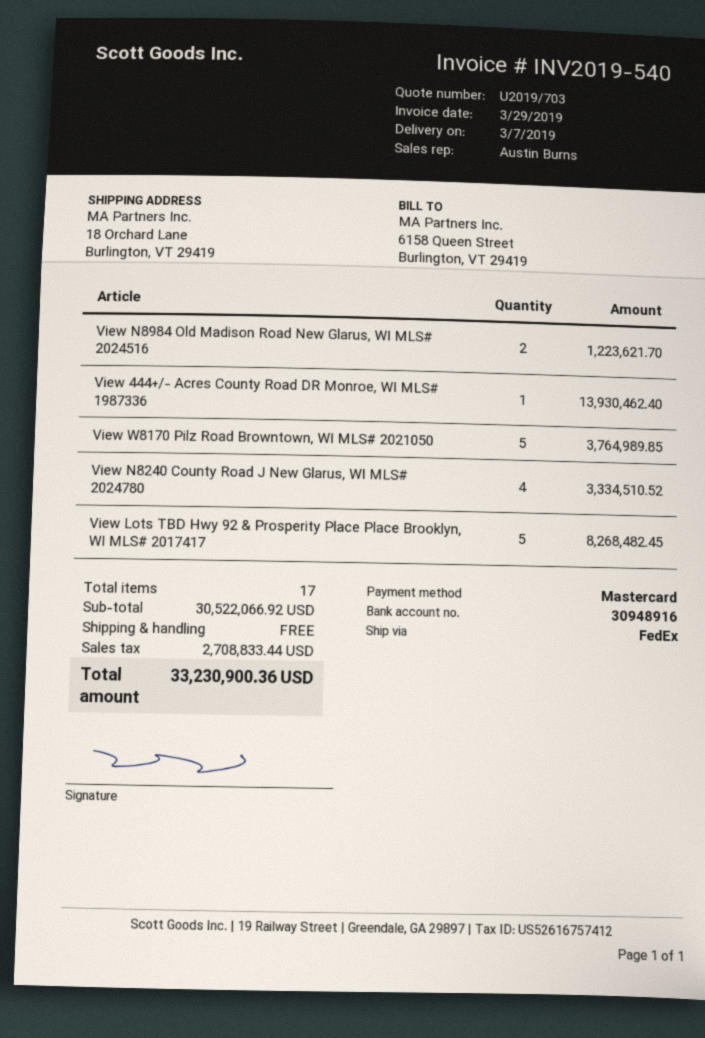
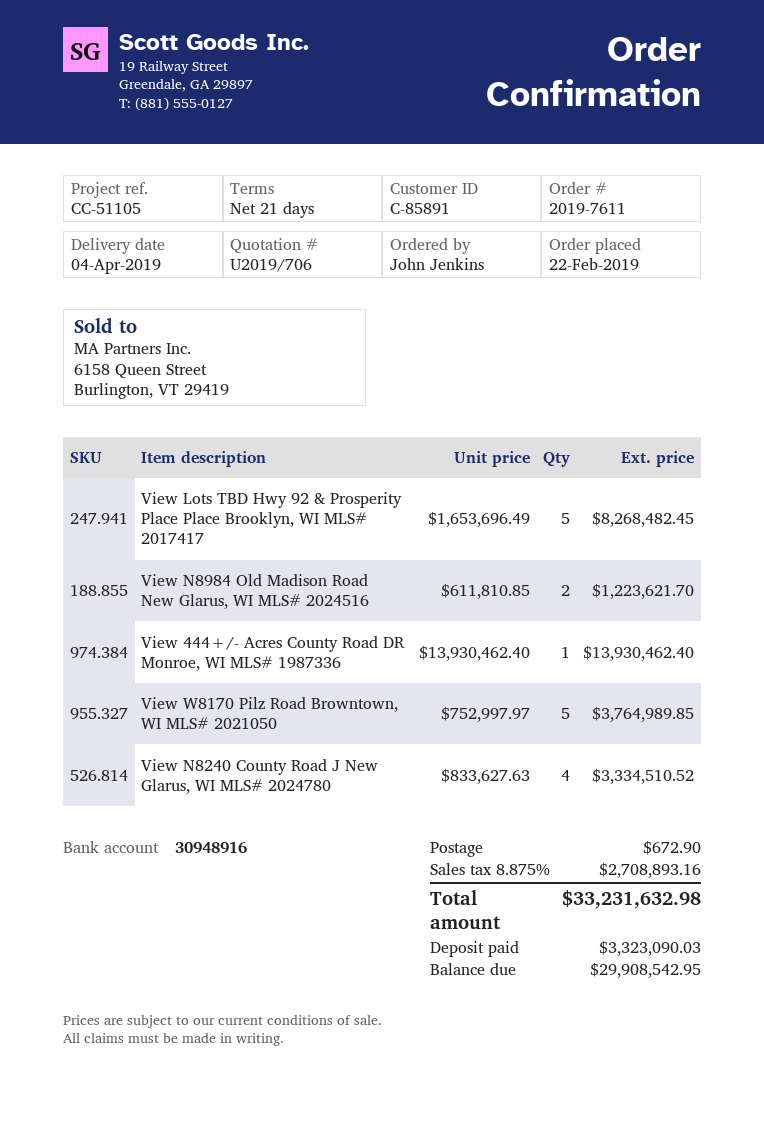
quote number: U2019/703 -> U2019/706
delivery date: 2019-03-07 -> 2019-04-04
shipping: 0.00 -> 672.90
tax: 2708833.44 -> 2708893.16
total: 33230900.36 -> 33231632.98

